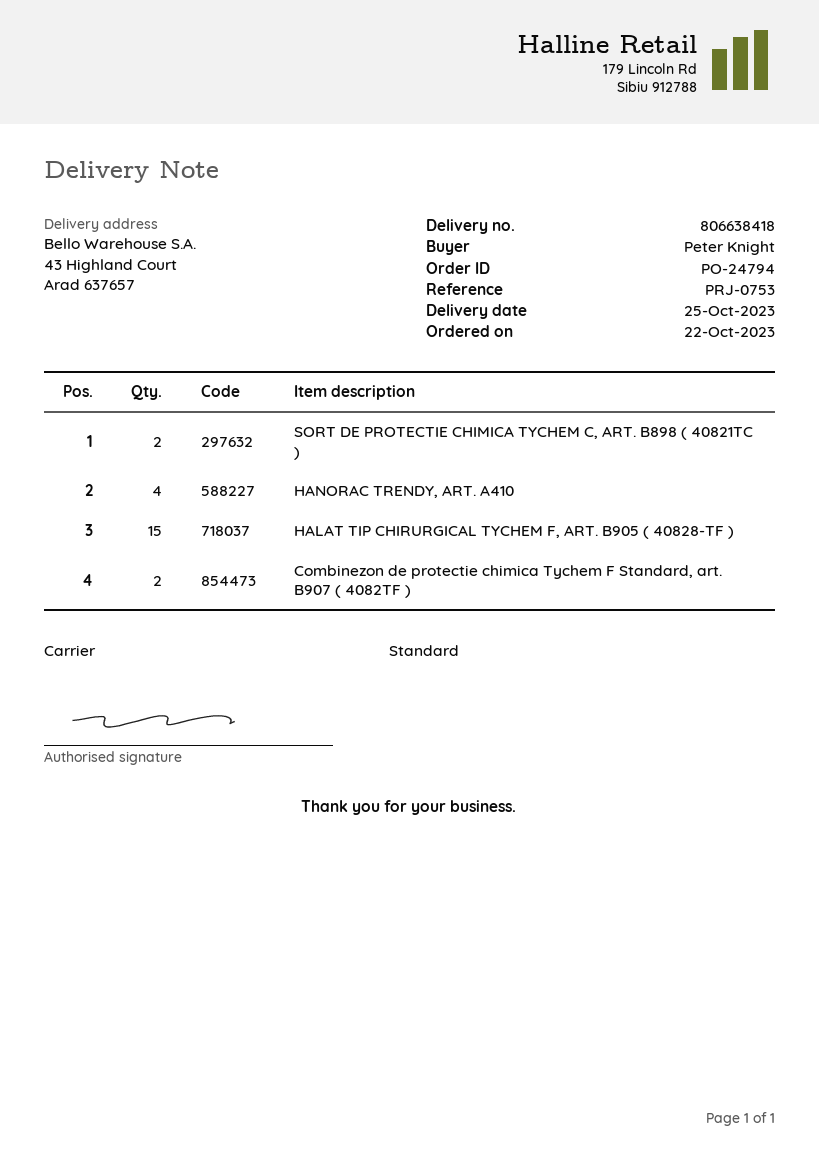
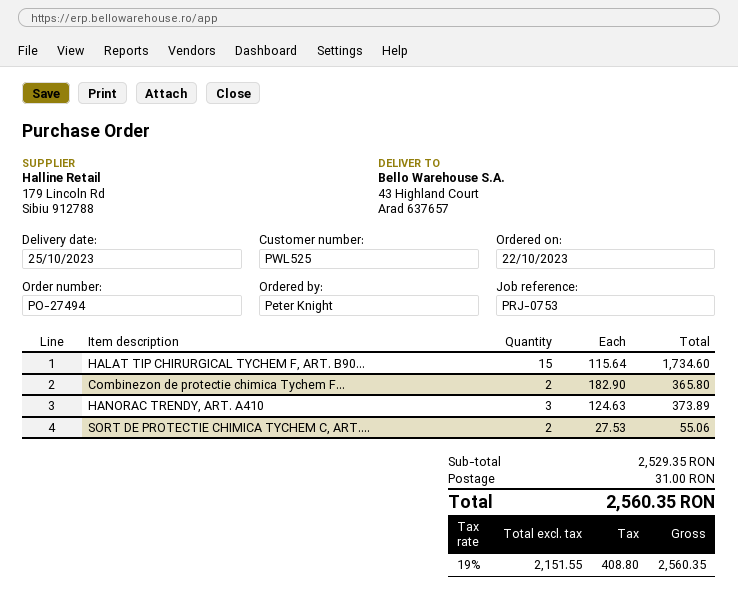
order number: PO-24794 -> PO-27494
HANORAC TRENDY, ART. A410: 4 -> 3

